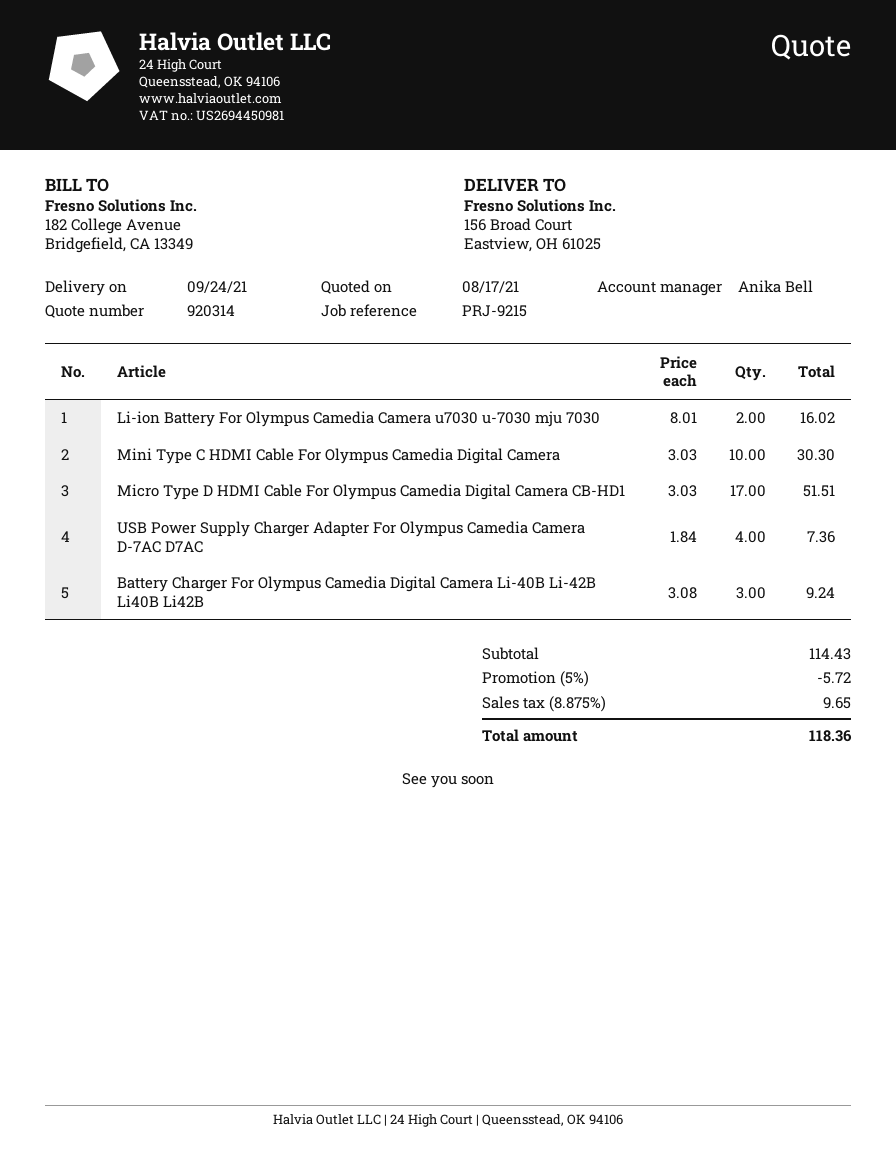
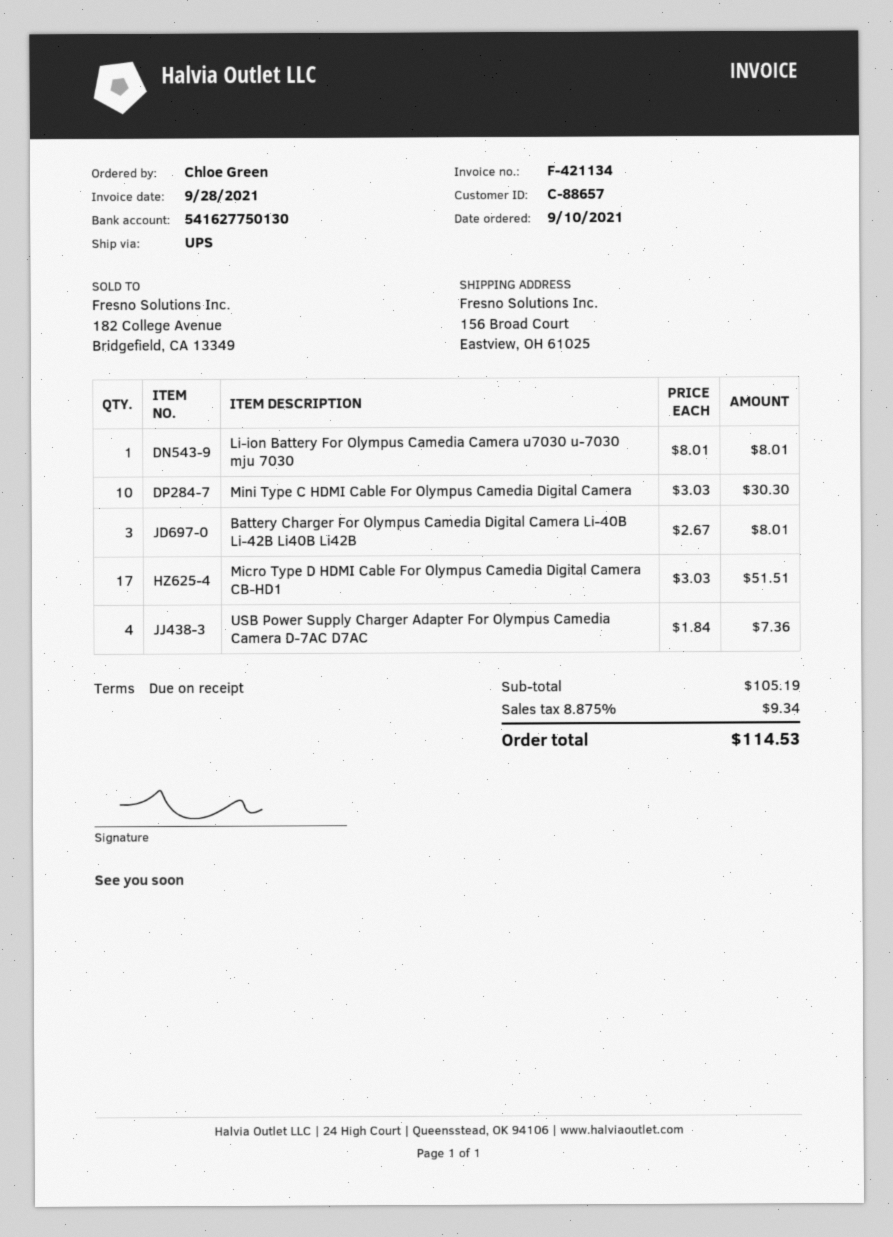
Li-ion Battery For Olympus Camedia Camera u7030 u-7030 mju 7030: 2 x 8.01 = 16.02 -> 1 x 8.01 = 8.01
Battery Charger For Olympus Camedia Digital Camera Li-40B Li-42B Li40B Li42B: 3 x 3.08 = 9.24 -> 3 x 2.67 = 8.01
subtotal: 114.43 -> 105.19
discount: 5% = 5.72 -> none
tax: 8.875% = 9.65 -> 8.875% = 9.34
total: 118.36 -> 114.53

